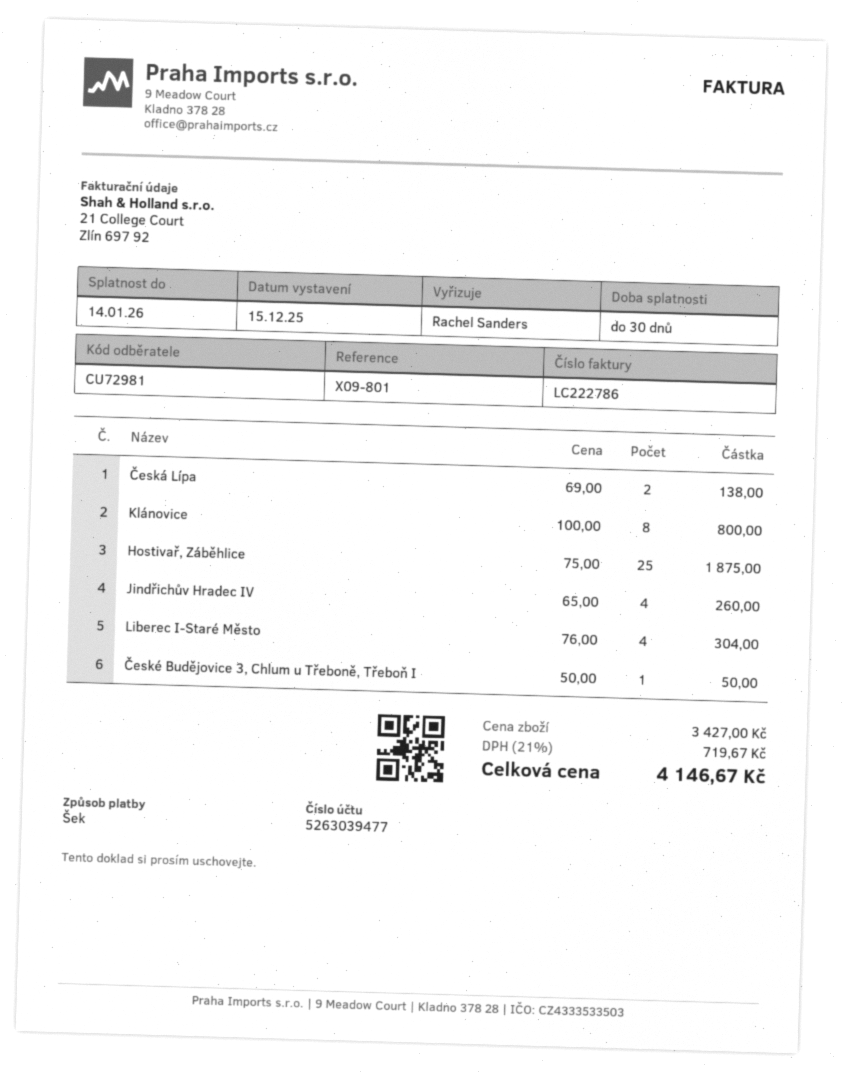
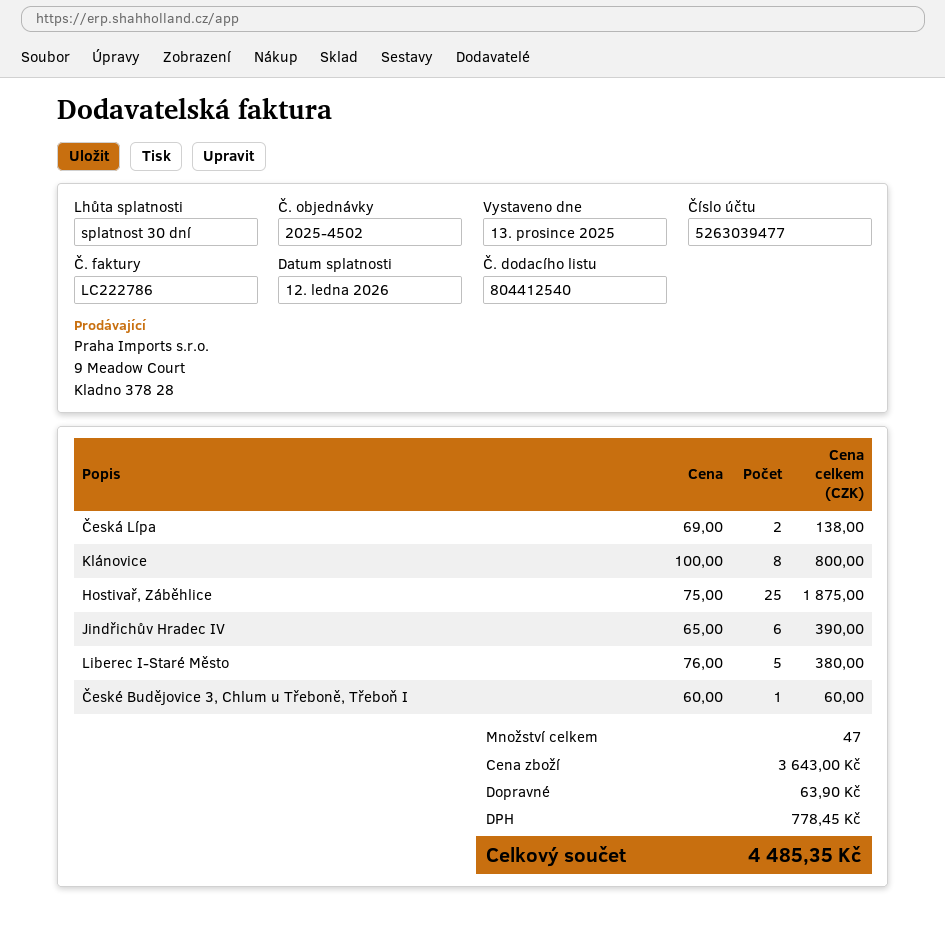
invoice date: 2025-12-15 -> 2025-12-13
due date: 2026-01-14 -> 2026-01-12
Jindřichův Hradec IV: 4 x 65.00 = 260.00 -> 6 x 65.00 = 390.00
Liberec I-Staré Město: 4 x 76.00 = 304.00 -> 5 x 76.00 = 380.00
České Budějovice 3, Chlum u Třeboně, Třeboň I: 1 x 50.00 = 50.00 -> 1 x 60.00 = 60.00
subtotal: 3427.00 -> 3643.00
shipping: none -> 63.90
tax: 719.67 -> 778.45
total: 4146.67 -> 4485.35

